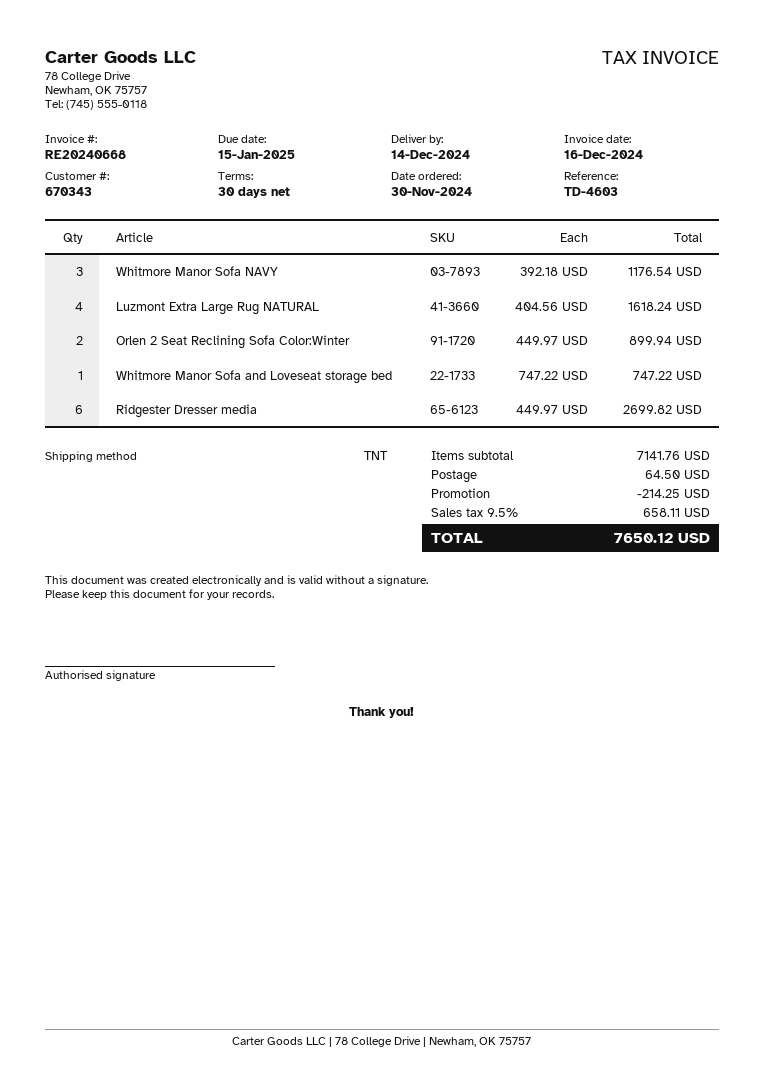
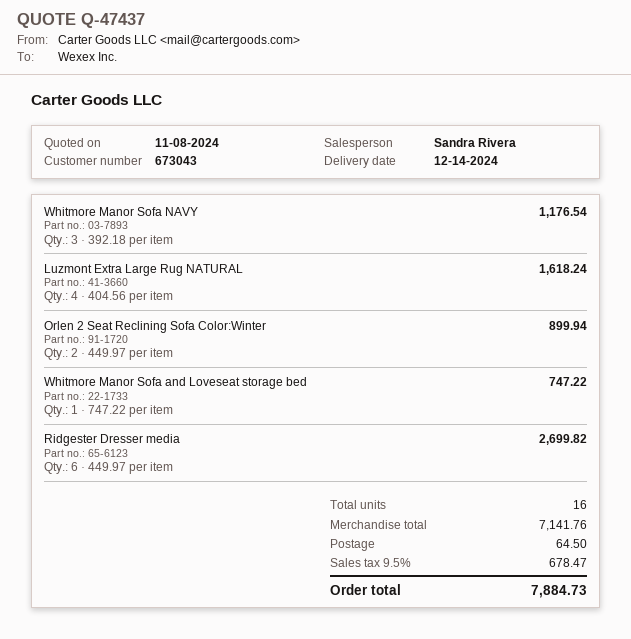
customer number: 670343 -> 673043
discount: 214.25 -> none
tax: 9.5% = 658.11 -> 9.5% = 678.47
total: 7650.12 -> 7884.73

